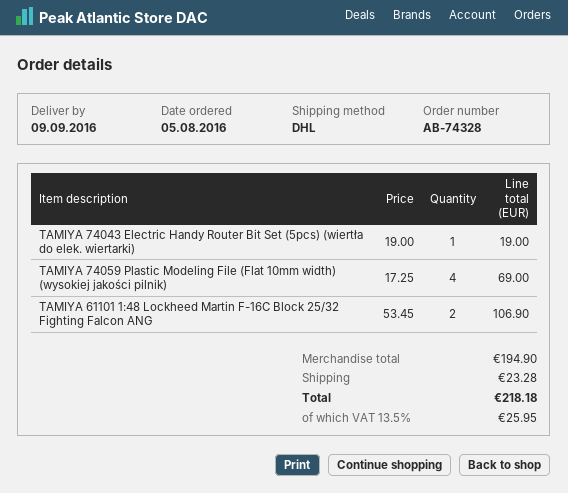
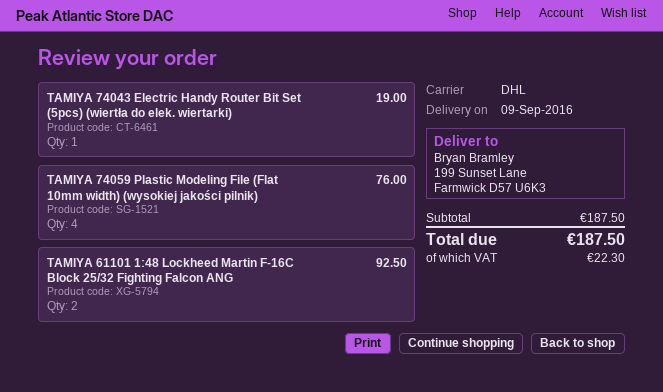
TAMIYA 74059 Plastic Modeling File (Flat 10mm width) (wysokiej jakości pilnik): 4 for 69.00 -> 4 for 76.00
TAMIYA 61101 1:48 Lockheed Martin F-16C Block 25/32 Fighting Falcon ANG: 2 for 106.90 -> 2 for 92.50
subtotal: 194.90 -> 187.50
shipping: 23.28 -> none
tax: 25.95 -> 22.30
total: 218.18 -> 187.50

